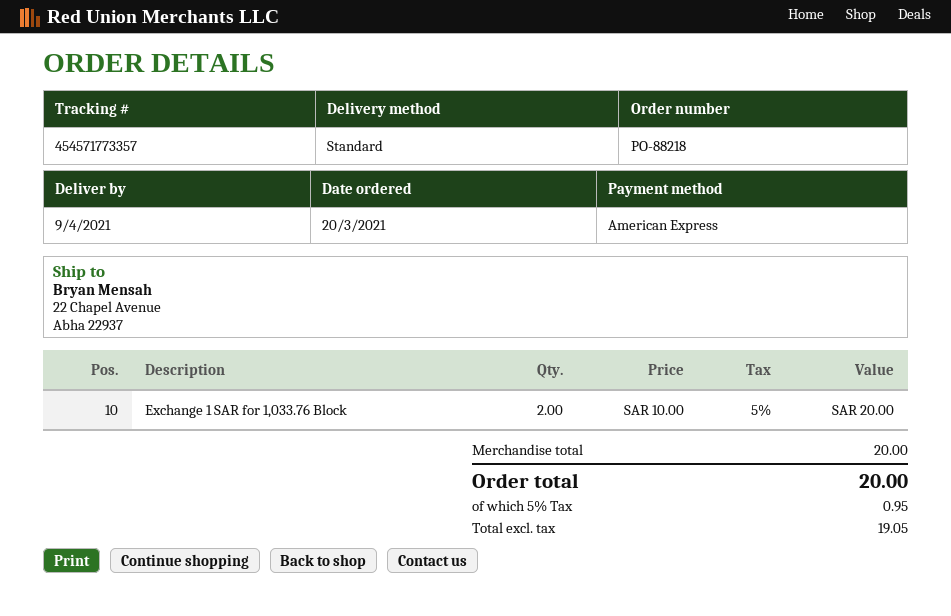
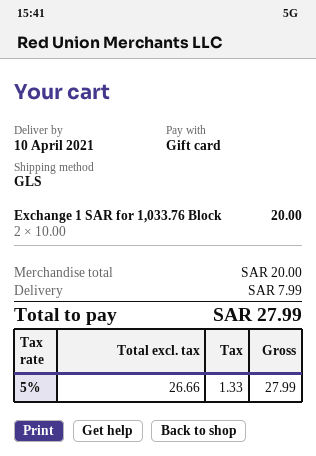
delivery date: 2021-04-09 -> 2021-04-10
payment method: American Express -> gift card
shipping method: standard -> GLS
shipping: none -> 7.99
net: 19.05 -> 26.66
tax: 5% = 0.95 -> 5% = 1.33
total: 20.00 -> 27.99

